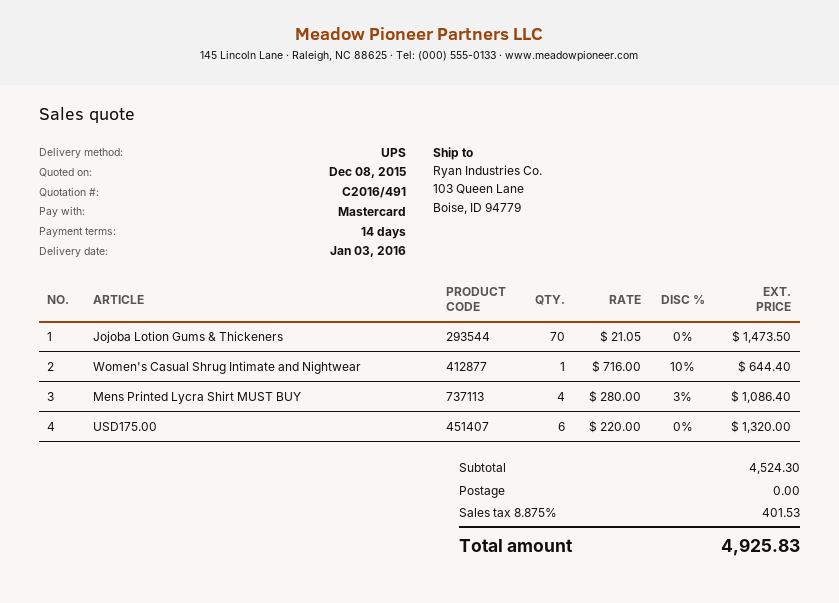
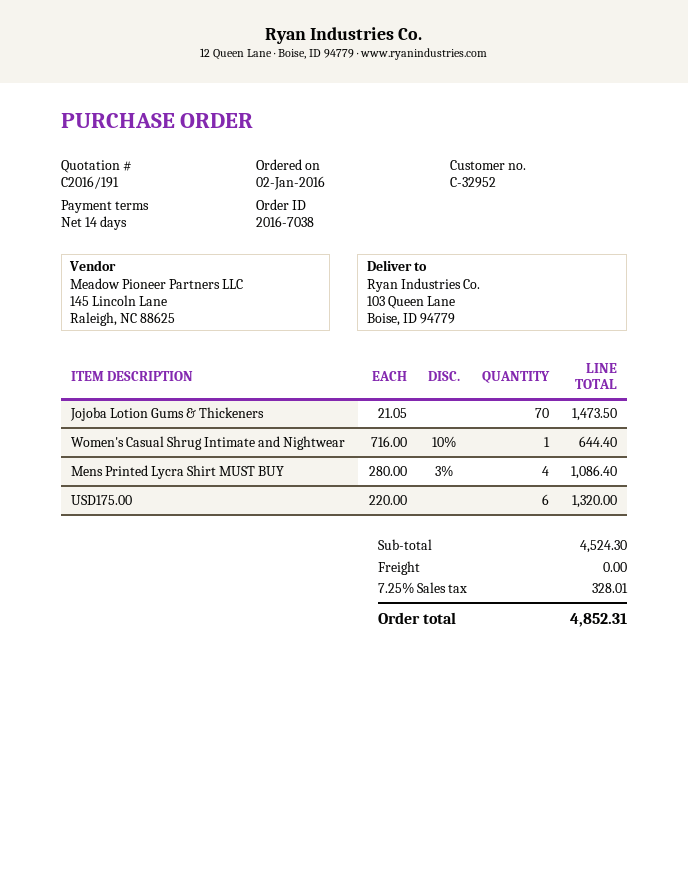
quote number: C2016/491 -> C2016/191
tax: 8.875% = 401.53 -> 7.25% = 328.01
total: 4925.83 -> 4852.31

